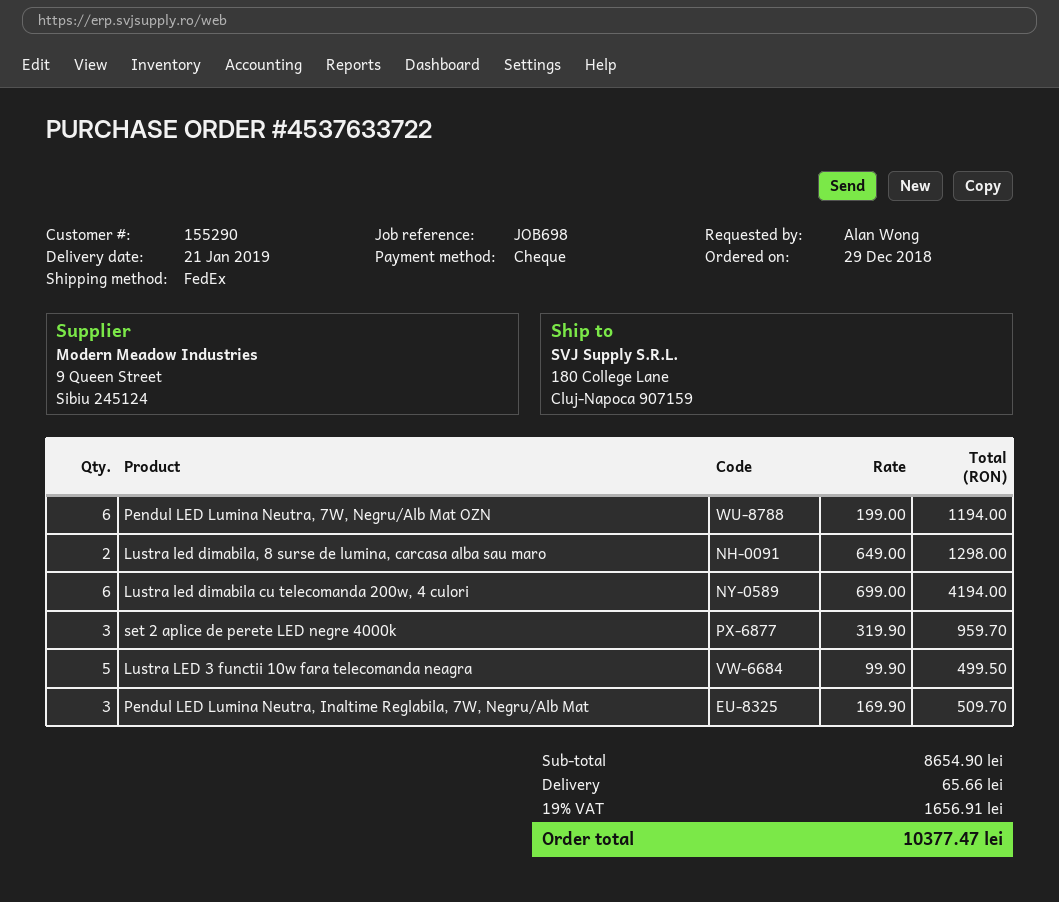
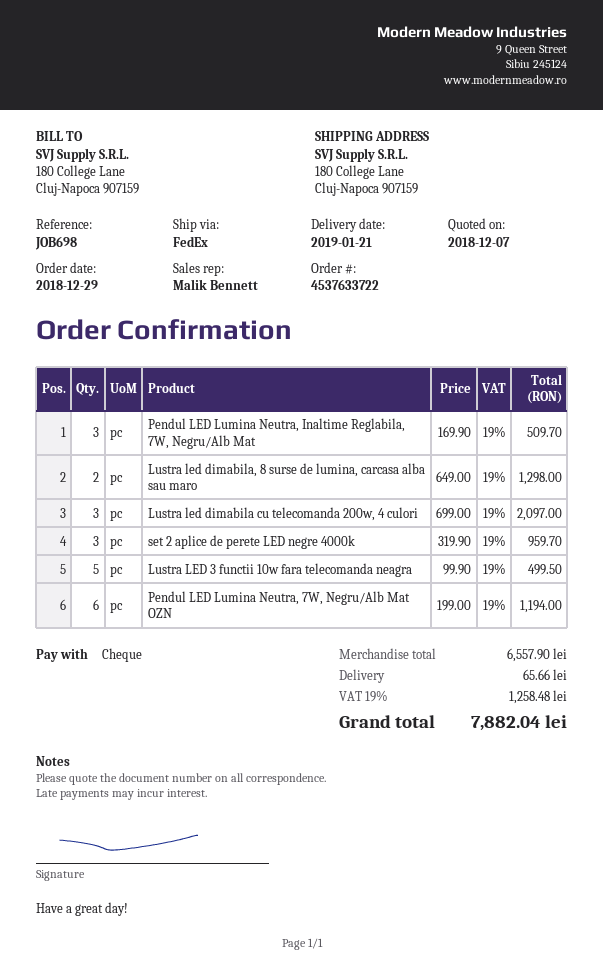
Lustra led dimabila cu telecomanda 200w, 4 culori: 6 x 699.00 = 4194.00 -> 3 x 699.00 = 2097.00
subtotal: 8654.90 -> 6557.90
tax: 19% = 1656.91 -> 19% = 1258.48
total: 10377.47 -> 7882.04

